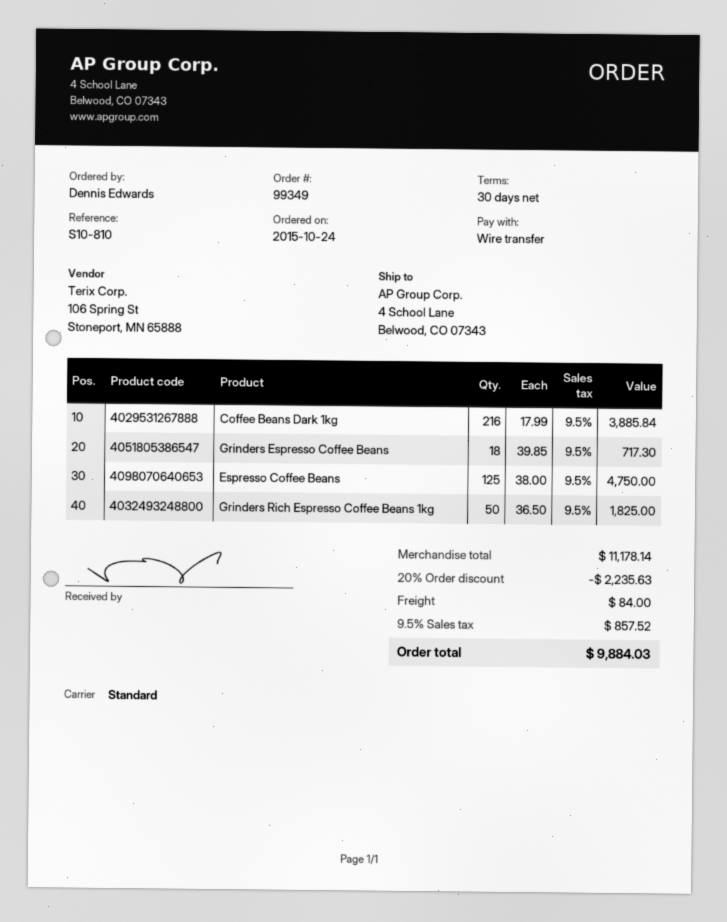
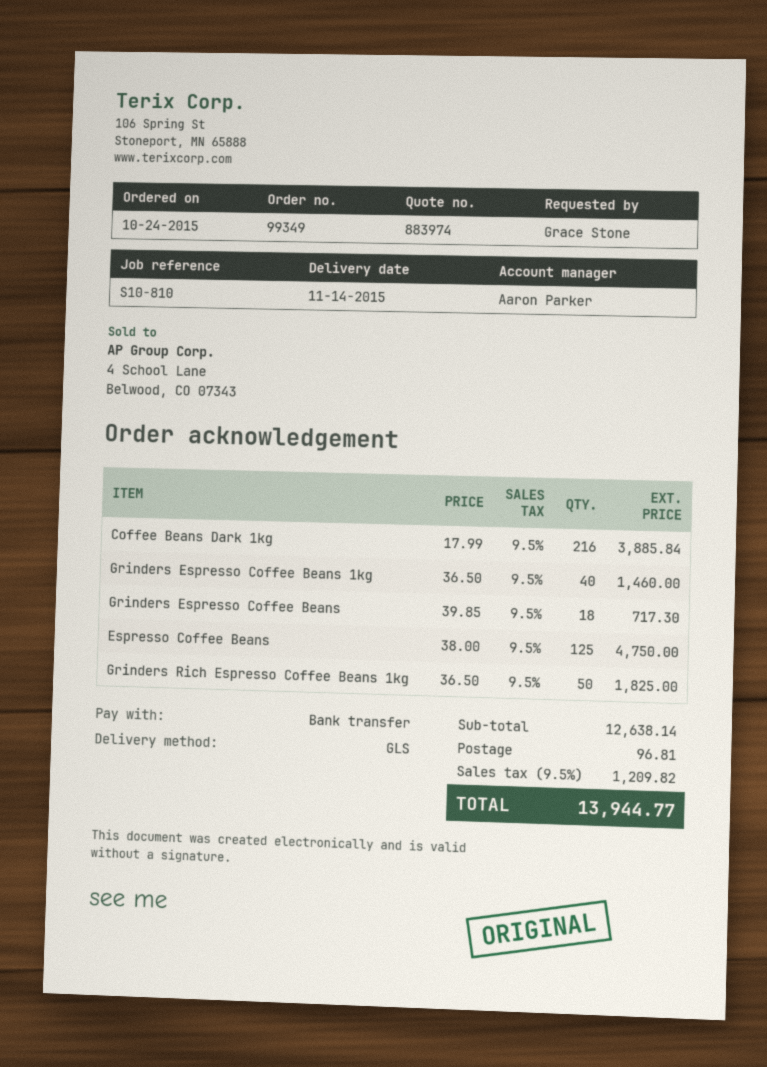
ordered by: Dennis Edwards -> Grace Stone
shipping method: standard -> GLS
Grinders Espresso Coffee Beans 1kg: none -> 40 x 36.50 = 1460.00
subtotal: 11178.14 -> 12638.14
discount: 20% = 2235.63 -> none
shipping: 84.00 -> 96.81
tax: 9.5% = 857.52 -> 9.5% = 1209.82
total: 9884.03 -> 13944.77

